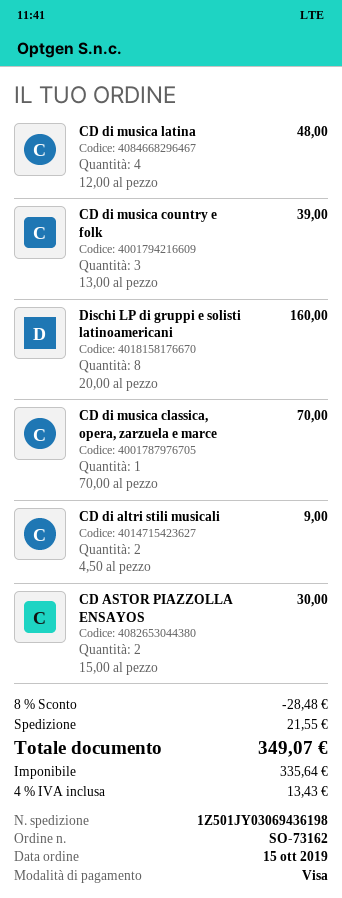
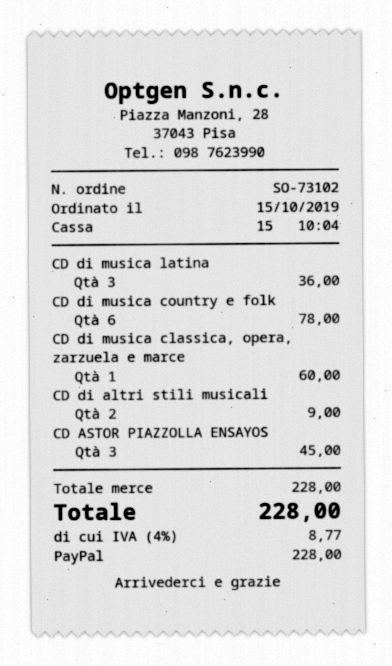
order number: SO-73162 -> SO-73102
payment method: Visa -> PayPal
CD di musica latina: 4 for 48.00 -> 3 for 36.00
CD di musica country e folk: 3 for 39.00 -> 6 for 78.00
Dischi LP di gruppi e solisti latinoamericani: 8 for 160.00 -> none
CD di musica classica, opera, zarzuela e marce: 1 for 70.00 -> 1 for 60.00
CD ASTOR PIAZZOLLA ENSAYOS: 2 for 30.00 -> 3 for 45.00
discount: 8% = 28.48 -> none
shipping: 21.55 -> none
tax: 4% = 13.43 -> 4% = 8.77
total: 349.07 -> 228.00

